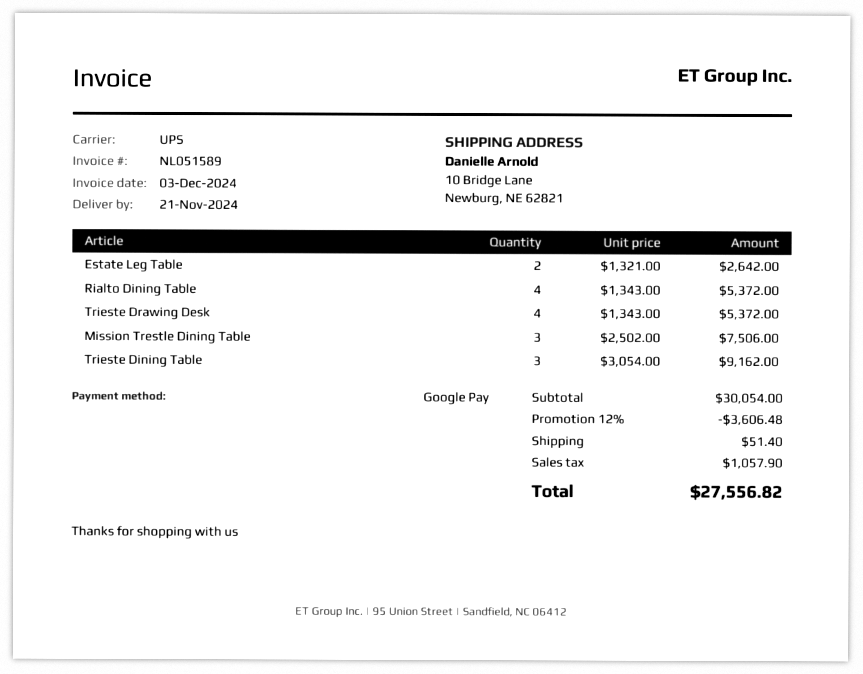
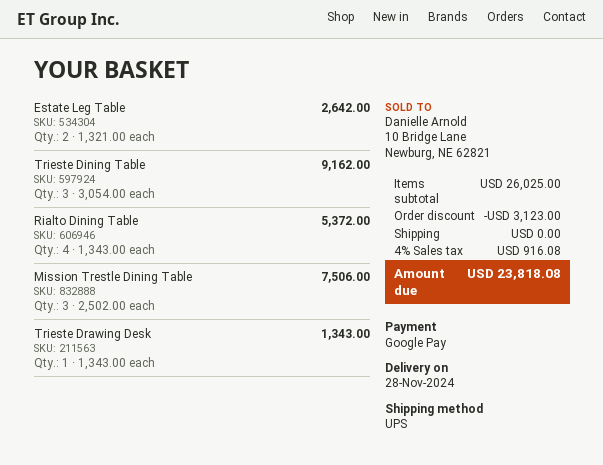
delivery date: 2024-11-21 -> 2024-11-28
Trieste Drawing Desk: 4 x 1343.00 = 5372.00 -> 1 x 1343.00 = 1343.00
subtotal: 30054.00 -> 26025.00
discount: 3606.48 -> 3123.00
shipping: 51.40 -> 0.00
tax: 1057.90 -> 916.08
total: 27556.82 -> 23818.08

